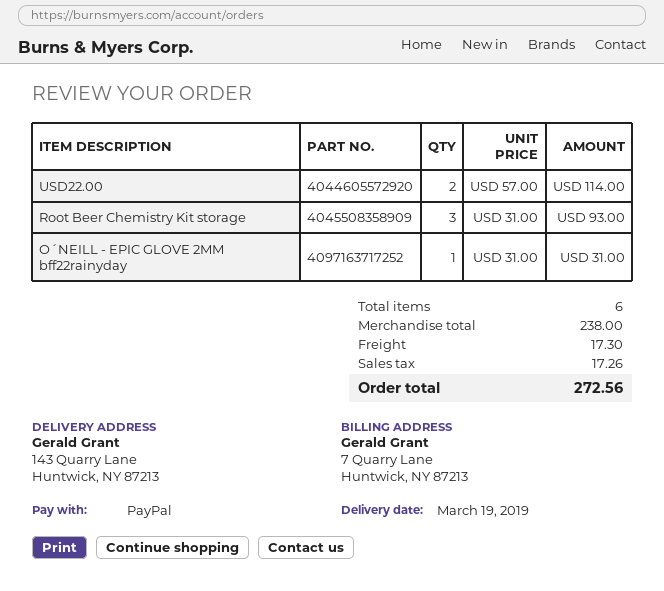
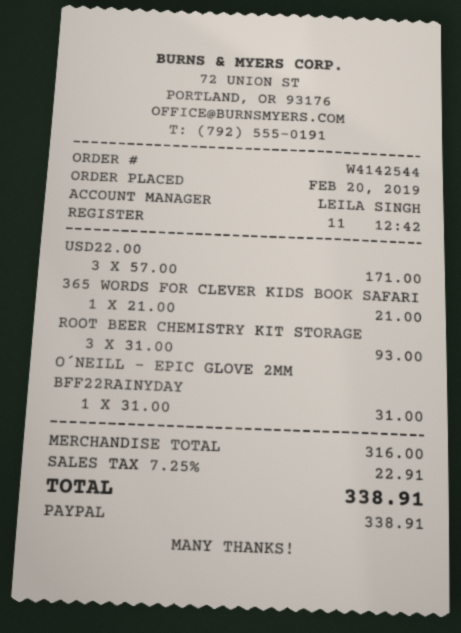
USD22.00: 2 x 57.00 = 114.00 -> 3 x 57.00 = 171.00
365 WORDS FOR CLEVER KIDS BOOK SAFARI: none -> 1 x 21.00 = 21.00
subtotal: 238.00 -> 316.00
shipping: 17.30 -> none
tax: 17.26 -> 22.91
total: 272.56 -> 338.91

